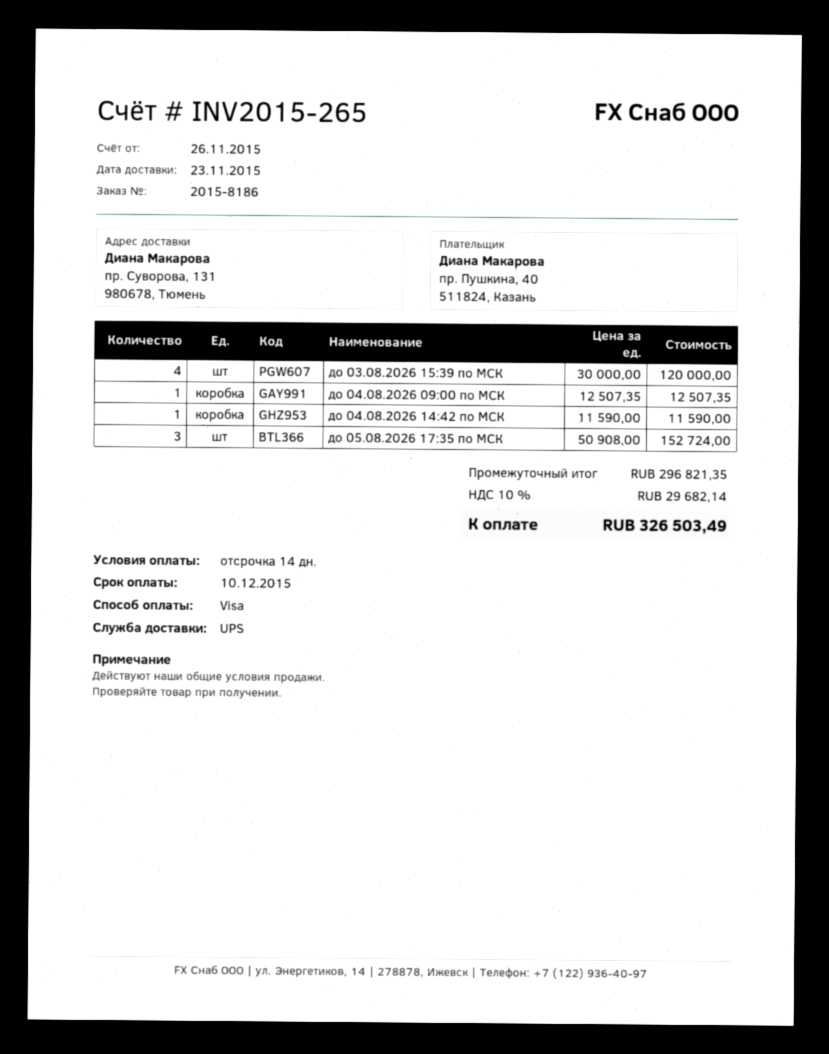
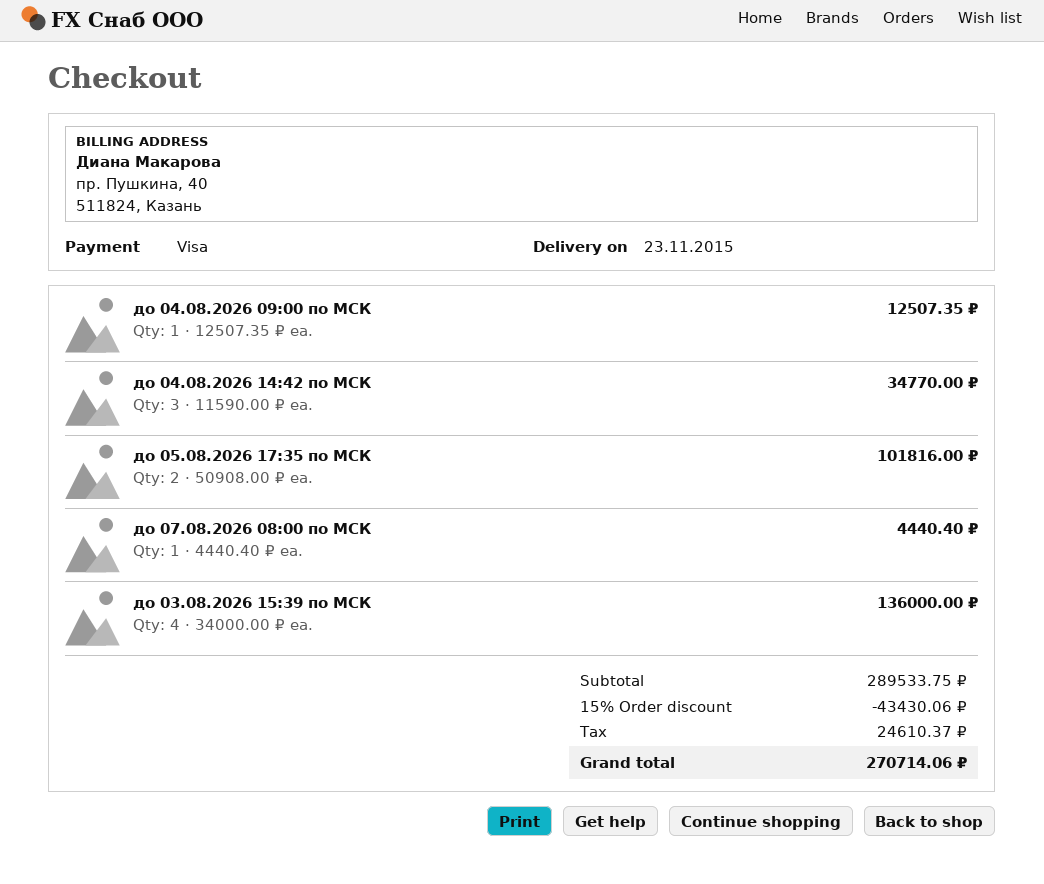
до 03.08.2026 15:39 по МСК: 4 x 30000.00 = 120000.00 -> 4 x 34000.00 = 136000.00
до 04.08.2026 14:42 по МСК: 1 x 11590.00 = 11590.00 -> 3 x 11590.00 = 34770.00
до 05.08.2026 17:35 по МСК: 3 x 50908.00 = 152724.00 -> 2 x 50908.00 = 101816.00
до 07.08.2026 08:00 по МСК: none -> 1 x 4440.40 = 4440.40
subtotal: 296821.35 -> 289533.75
discount: none -> 15% = 43430.06
tax: 29682.14 -> 24610.37
total: 326503.49 -> 270714.06

